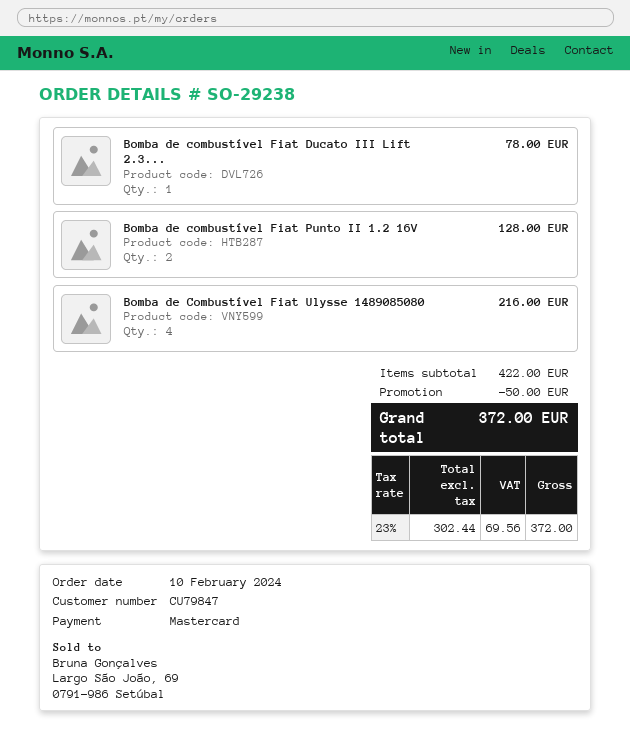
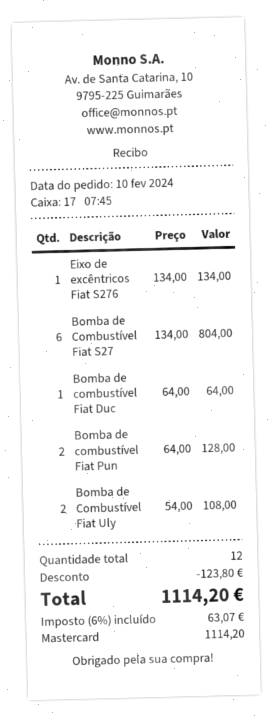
Bomba de combustível Fiat Ducato III Lift 2.3...: 1 for 78.00 -> 1 for 64.00
Bomba de Combustível Fiat Ulysse 1489085080: 4 for 216.00 -> 2 for 108.00
Eixo de excêntricos Fiat S276: none -> 1 for 134.00
Bomba de Combustível Fiat S27: none -> 6 for 804.00
discount: 50.00 -> 123.80
tax: 23% = 69.56 -> 6% = 63.07
total: 372.00 -> 1114.20

